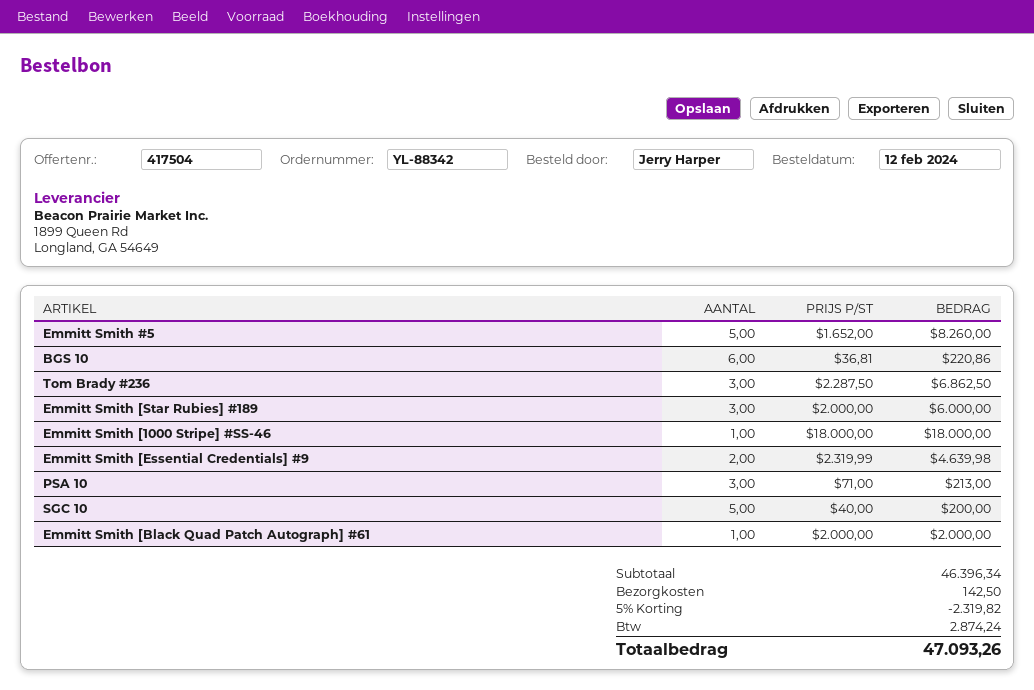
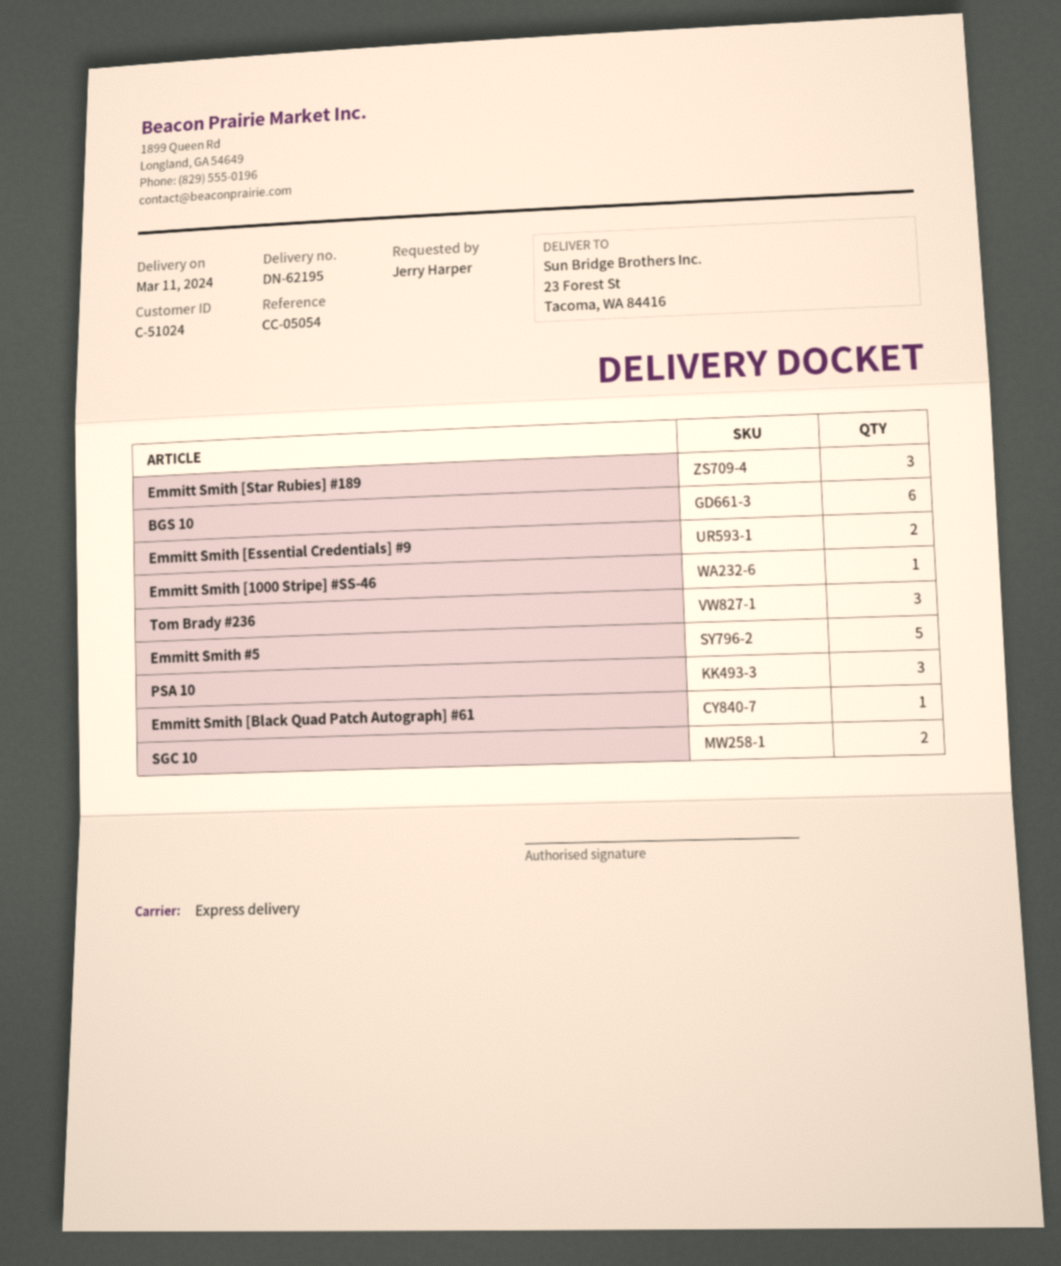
SGC 10: 5 -> 2

